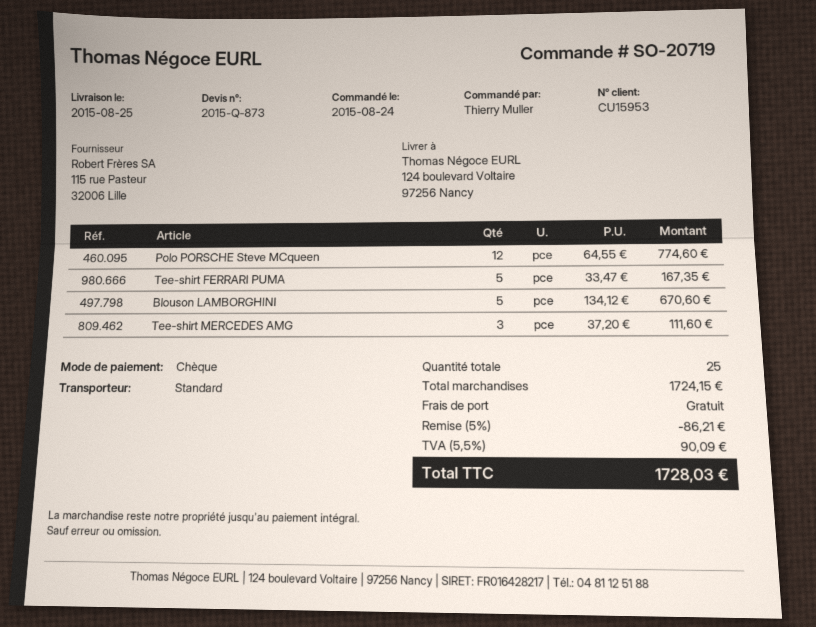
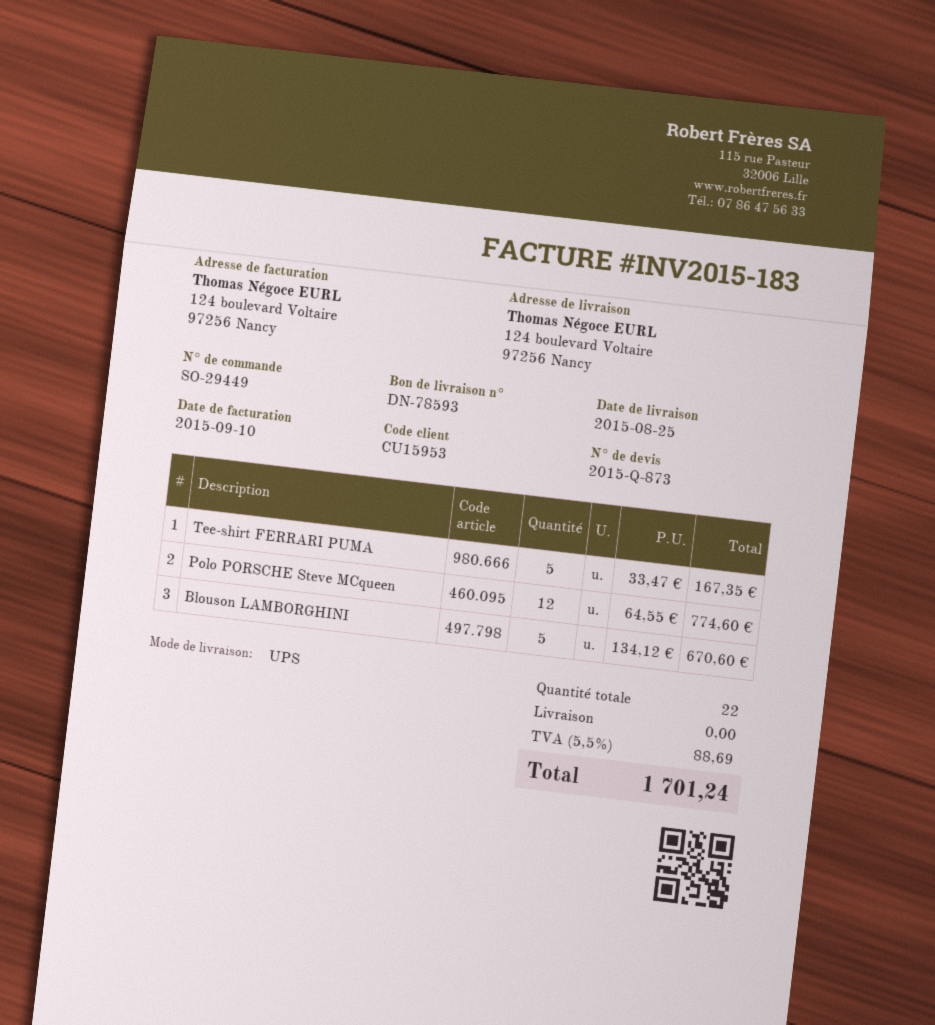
order number: SO-20719 -> SO-29449
shipping method: standard -> UPS
Tee-shirt MERCEDES AMG: 3 x 37.20 = 111.60 -> none
total quantity: 25 -> 22
discount: 5% = 86.21 -> none
tax: 5.5% = 90.09 -> 5.5% = 88.69
total: 1728.03 -> 1701.24

